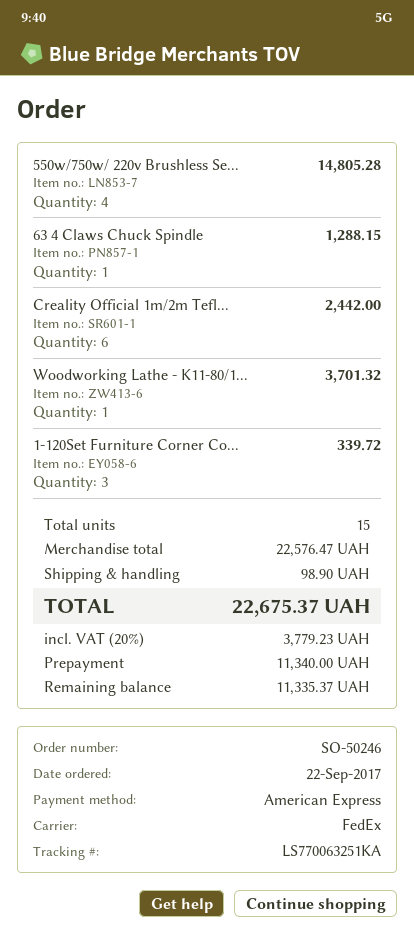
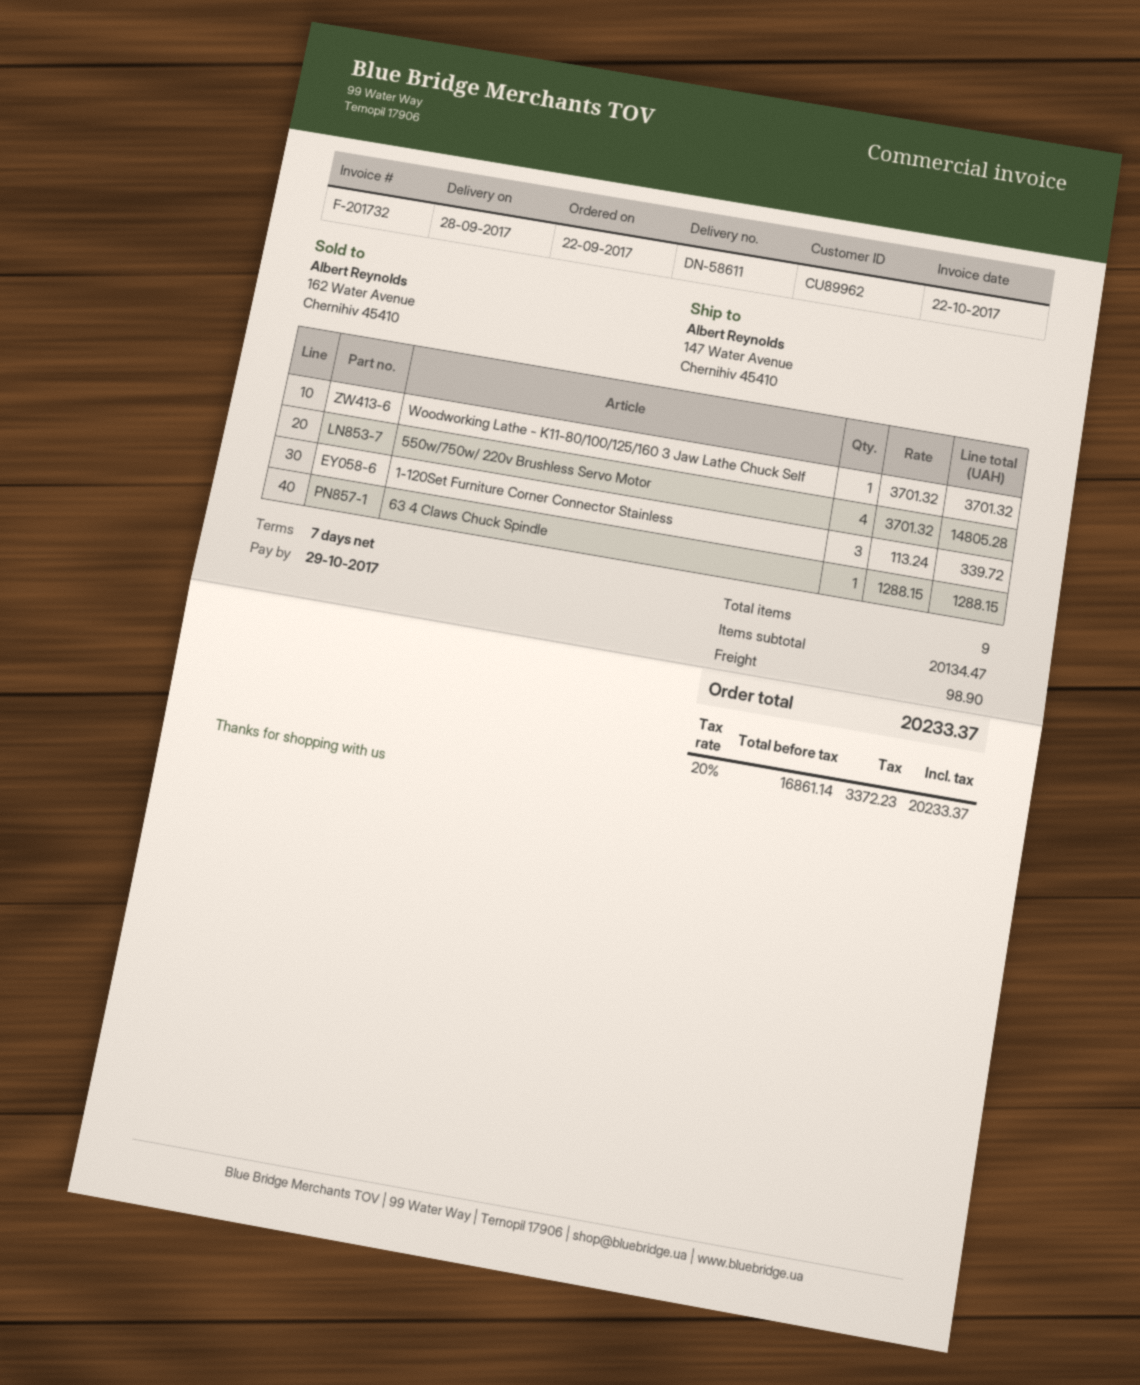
Creality Official 1m/2m Tefl...: 6 for 2442.00 -> none
total quantity: 15 -> 9
subtotal: 22576.47 -> 20134.47
tax: 20% = 3779.23 -> 20% = 3372.23
total: 22675.37 -> 20233.37

